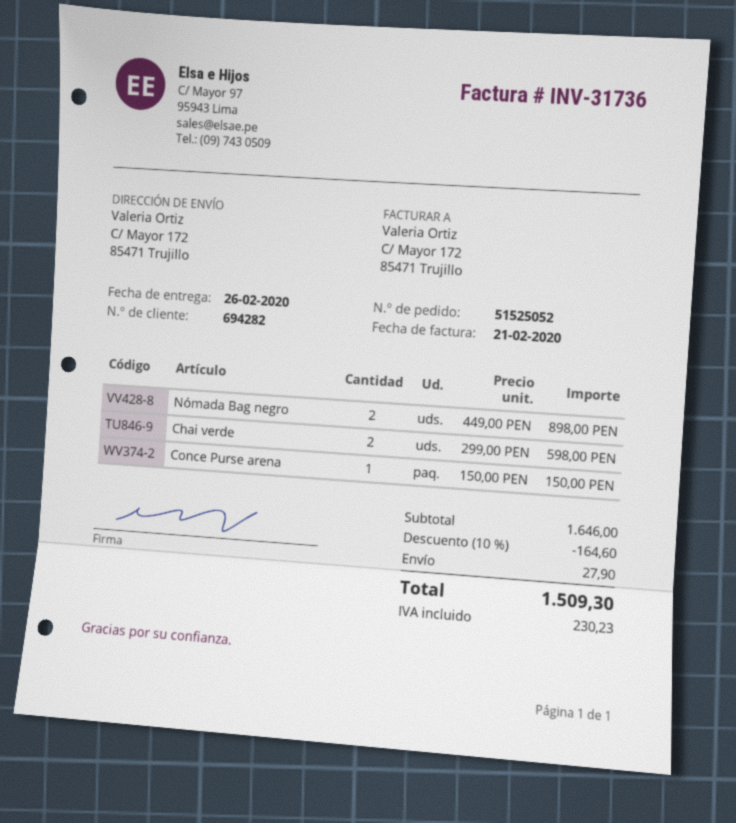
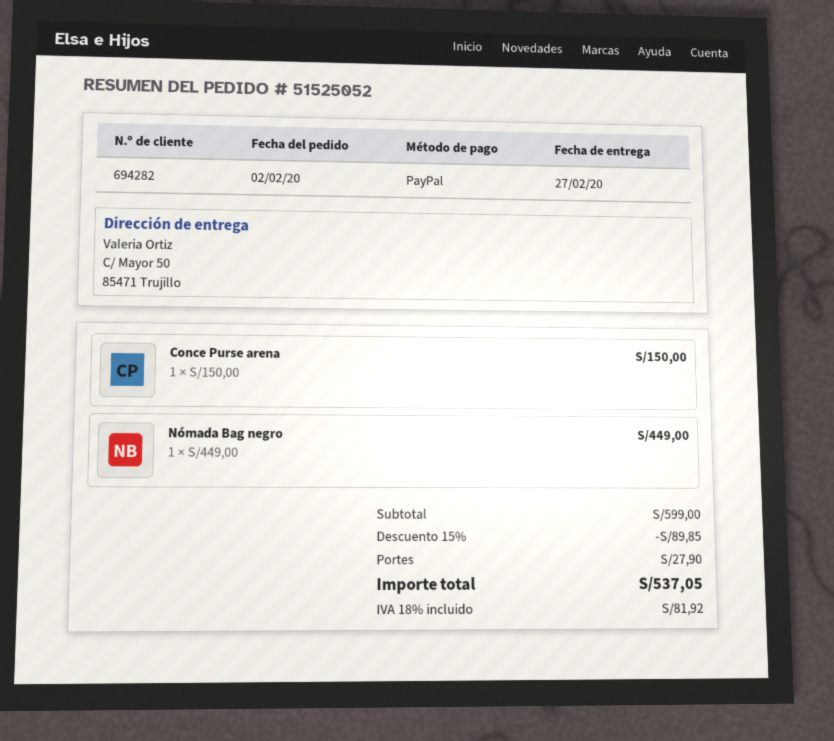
delivery date: 2020-02-26 -> 2020-02-27
ship to: C/ Mayor 172, 85471 Trujillo -> C/ Mayor 50, 85471 Trujillo
Nómada Bag negro: 2 x 449.00 = 898.00 -> 1 x 449.00 = 449.00
Chai verde: 2 x 299.00 = 598.00 -> none
subtotal: 1646.00 -> 599.00
discount: 10% = 164.60 -> 15% = 89.85
tax: 230.23 -> 81.92
total: 1509.30 -> 537.05

